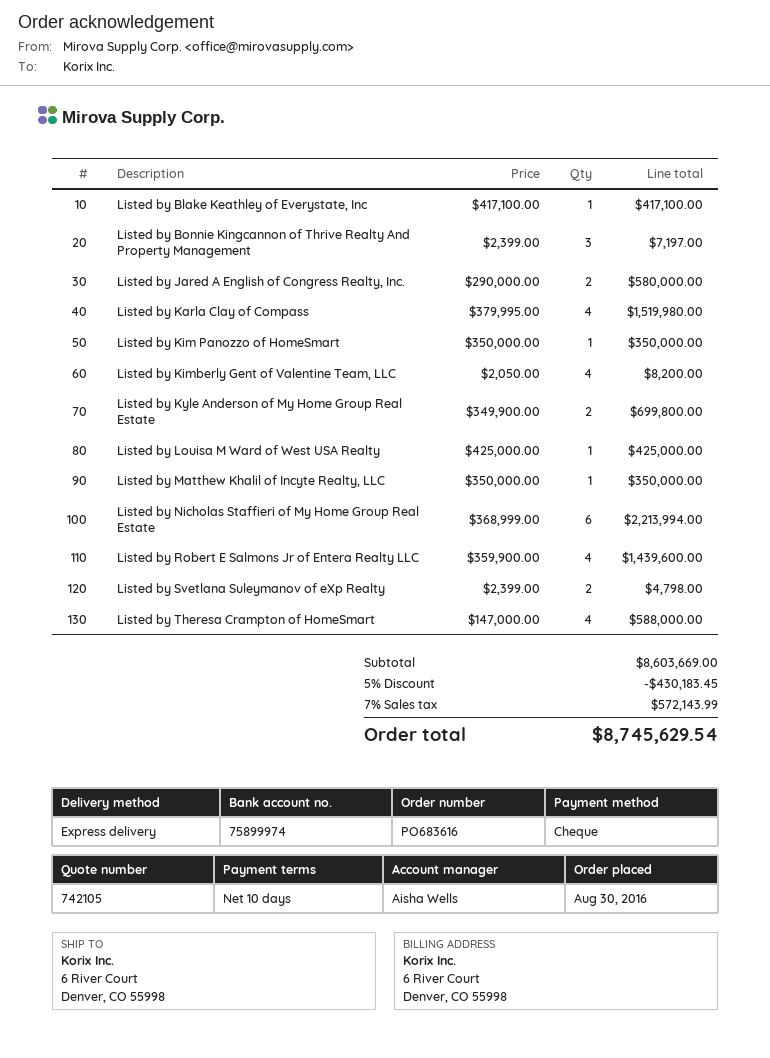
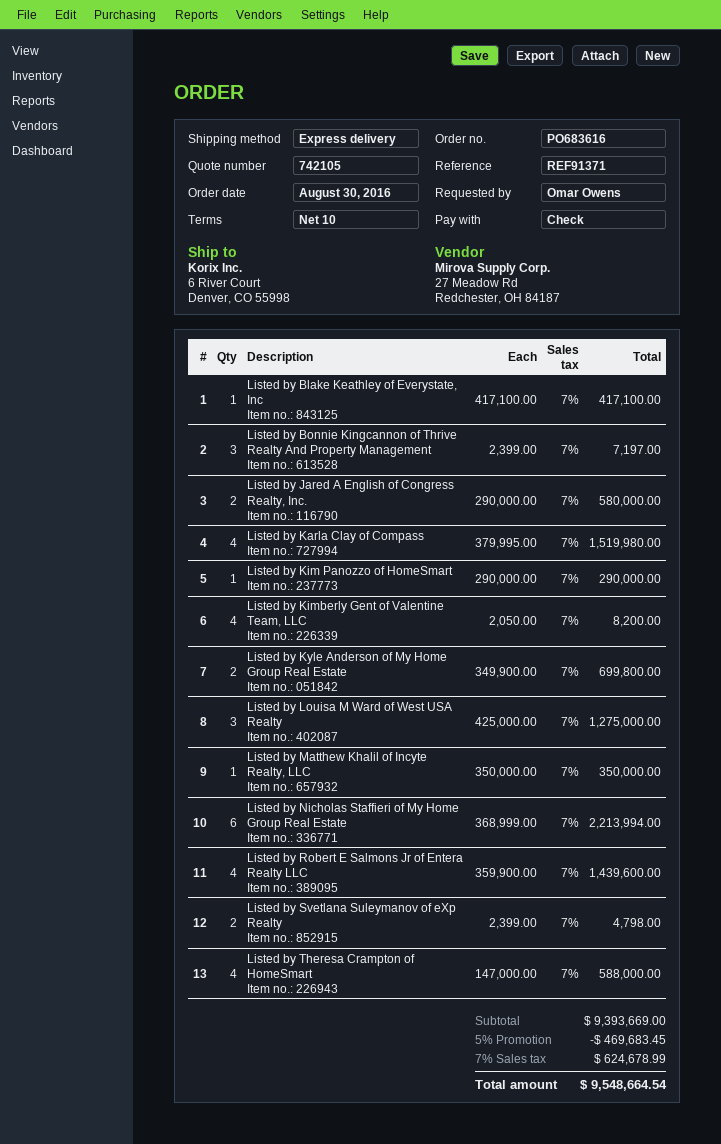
Listed by Kim Panozzo of HomeSmart: 1 x 350000.00 = 350000.00 -> 1 x 290000.00 = 290000.00
Listed by Louisa M Ward of West USA Realty: 1 x 425000.00 = 425000.00 -> 3 x 425000.00 = 1275000.00
subtotal: 8603669.00 -> 9393669.00
discount: 5% = 430183.45 -> 5% = 469683.45
tax: 7% = 572143.99 -> 7% = 624678.99
total: 8745629.54 -> 9548664.54

